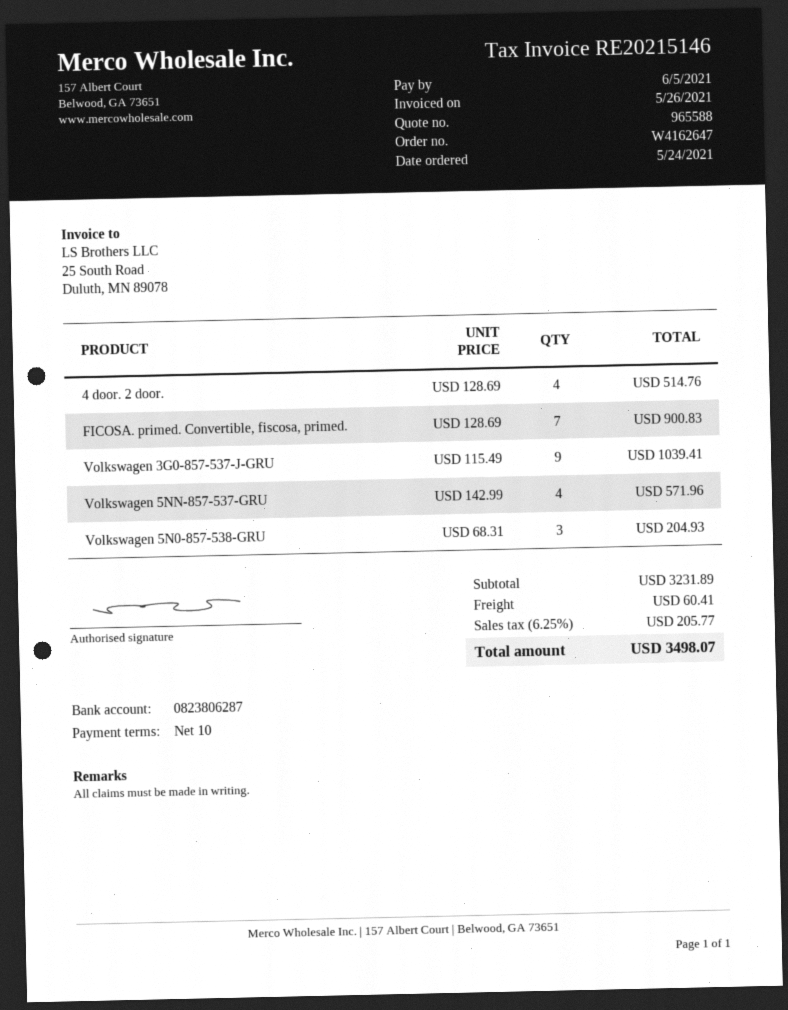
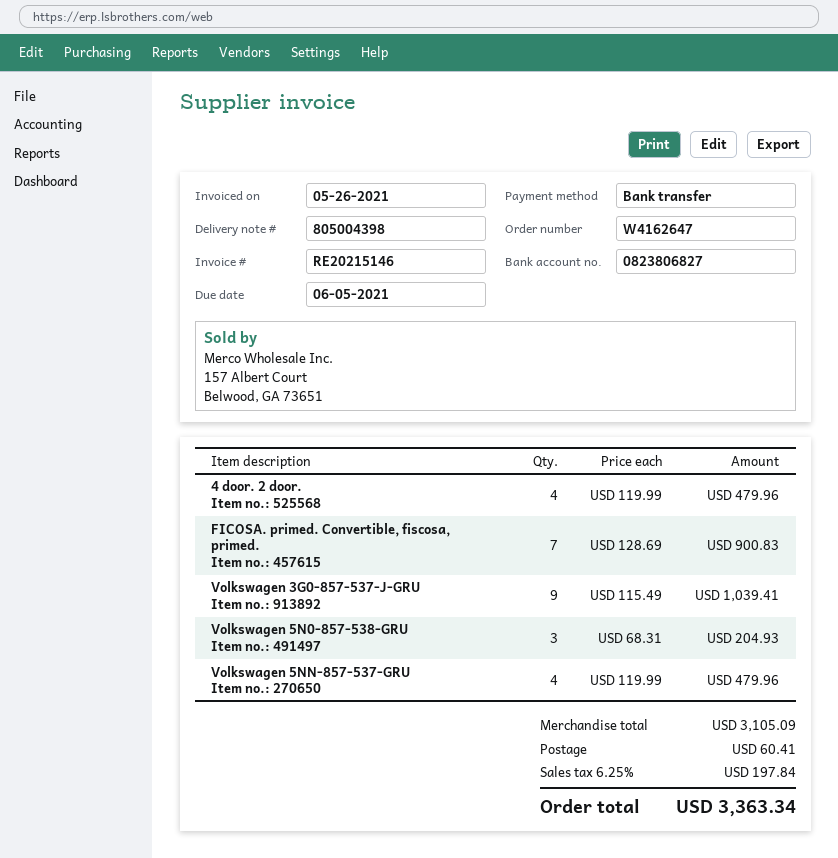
bank account: 0823806287 -> 0823806827
4 door. 2 door.: 4 x 128.69 = 514.76 -> 4 x 119.99 = 479.96
Volkswagen 5NN-857-537-GRU: 4 x 142.99 = 571.96 -> 4 x 119.99 = 479.96
subtotal: 3231.89 -> 3105.09
tax: 6.25% = 205.77 -> 6.25% = 197.84
total: 3498.07 -> 3363.34

